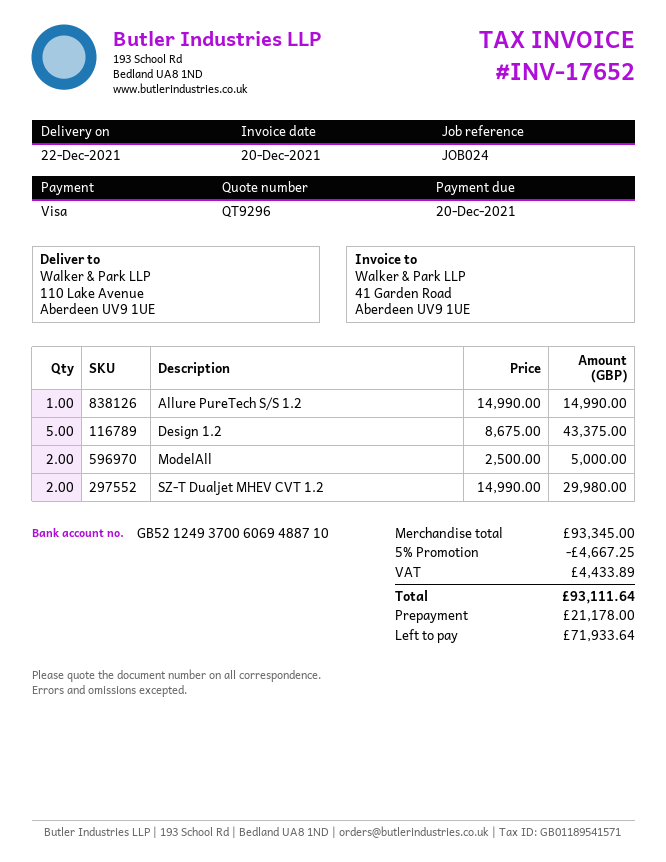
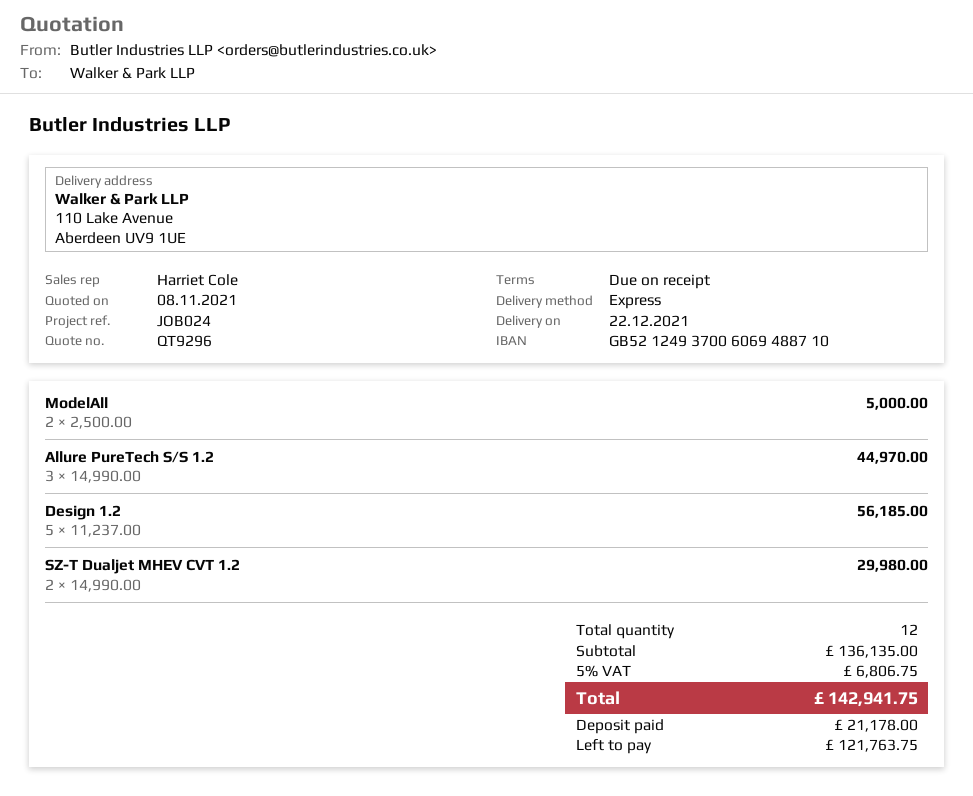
Allure PureTech S/S 1.2: 1 x 14990.00 = 14990.00 -> 3 x 14990.00 = 44970.00
Design 1.2: 5 x 8675.00 = 43375.00 -> 5 x 11237.00 = 56185.00
subtotal: 93345.00 -> 136135.00
discount: 5% = 4667.25 -> none
tax: 4433.89 -> 6806.75
total: 93111.64 -> 142941.75
balance: 71933.64 -> 121763.75

